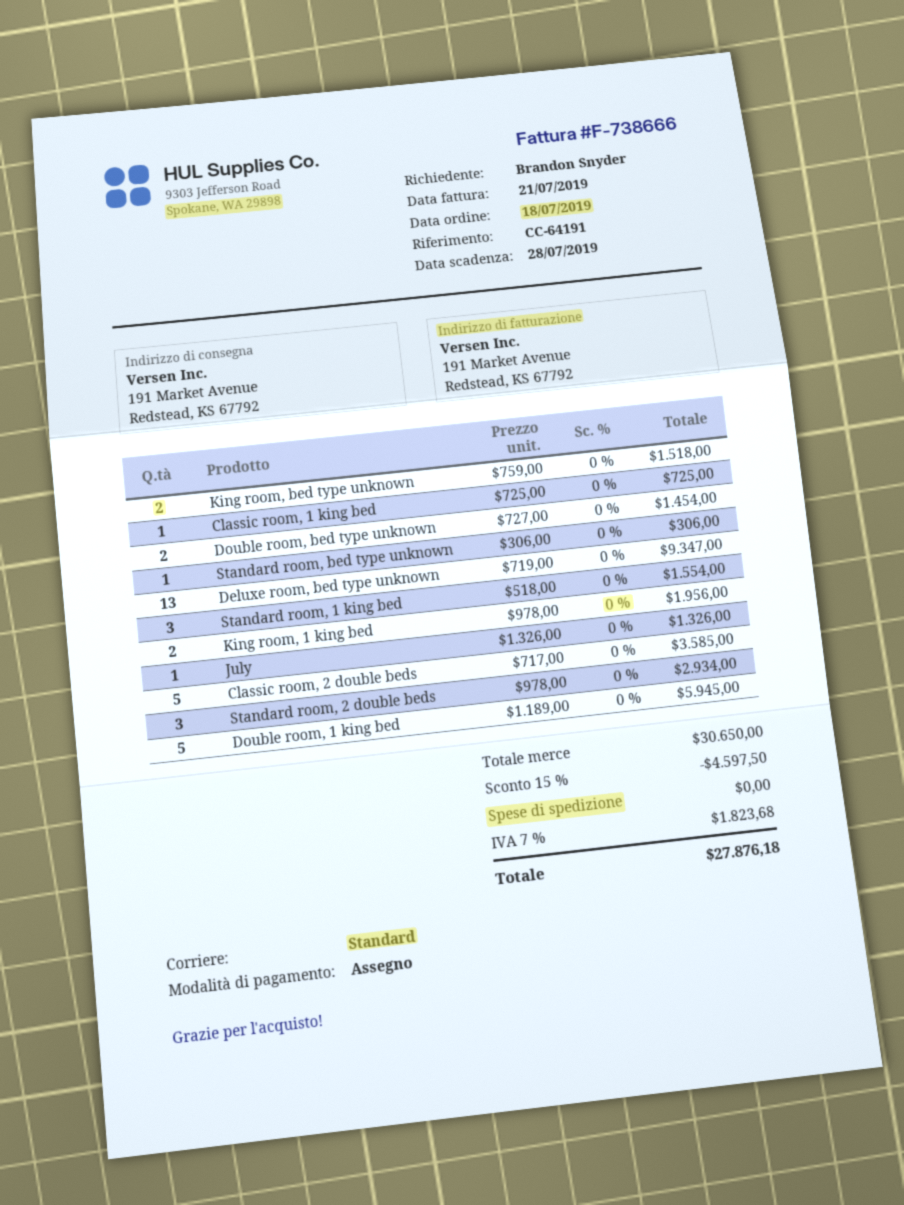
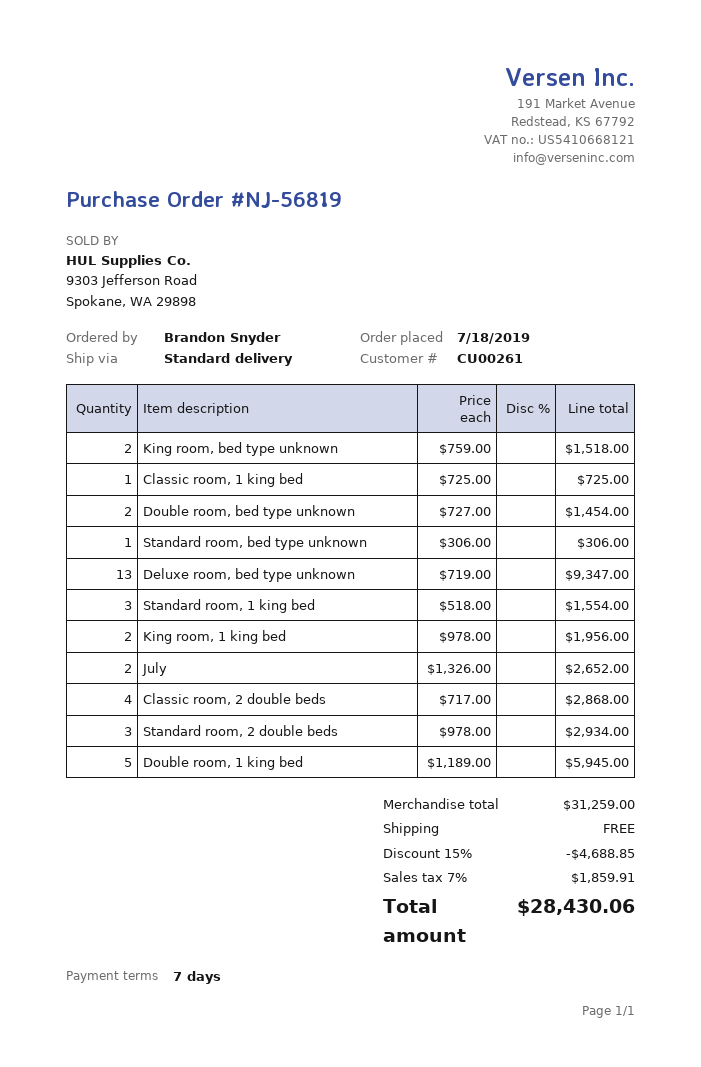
July: 1 x 1326.00 = 1326.00 -> 2 x 1326.00 = 2652.00
Classic room, 2 double beds: 5 x 717.00 = 3585.00 -> 4 x 717.00 = 2868.00
subtotal: 30650.00 -> 31259.00
discount: 15% = 4597.50 -> 15% = 4688.85
tax: 7% = 1823.68 -> 7% = 1859.91
total: 27876.18 -> 28430.06

